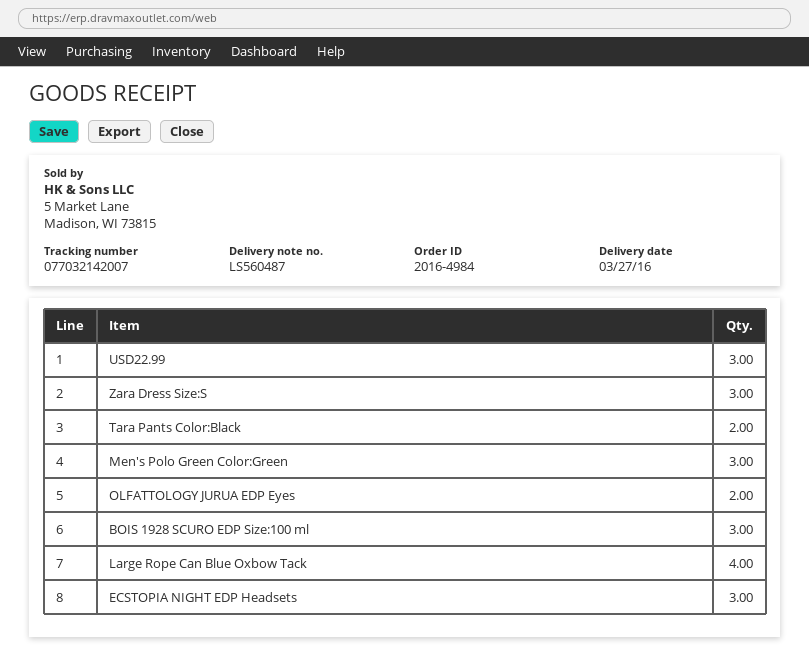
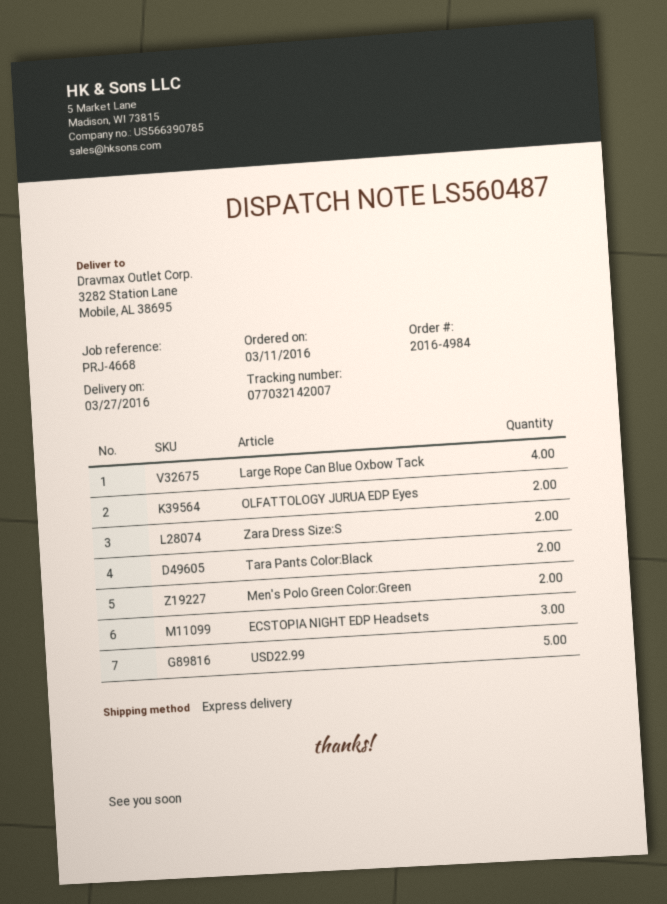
USD22.99: 3 -> 5
Zara Dress Size:S: 3 -> 2
Men's Polo Green Color:Green: 3 -> 2
BOIS 1928 SCURO EDP Size:100 ml: 3 -> none

